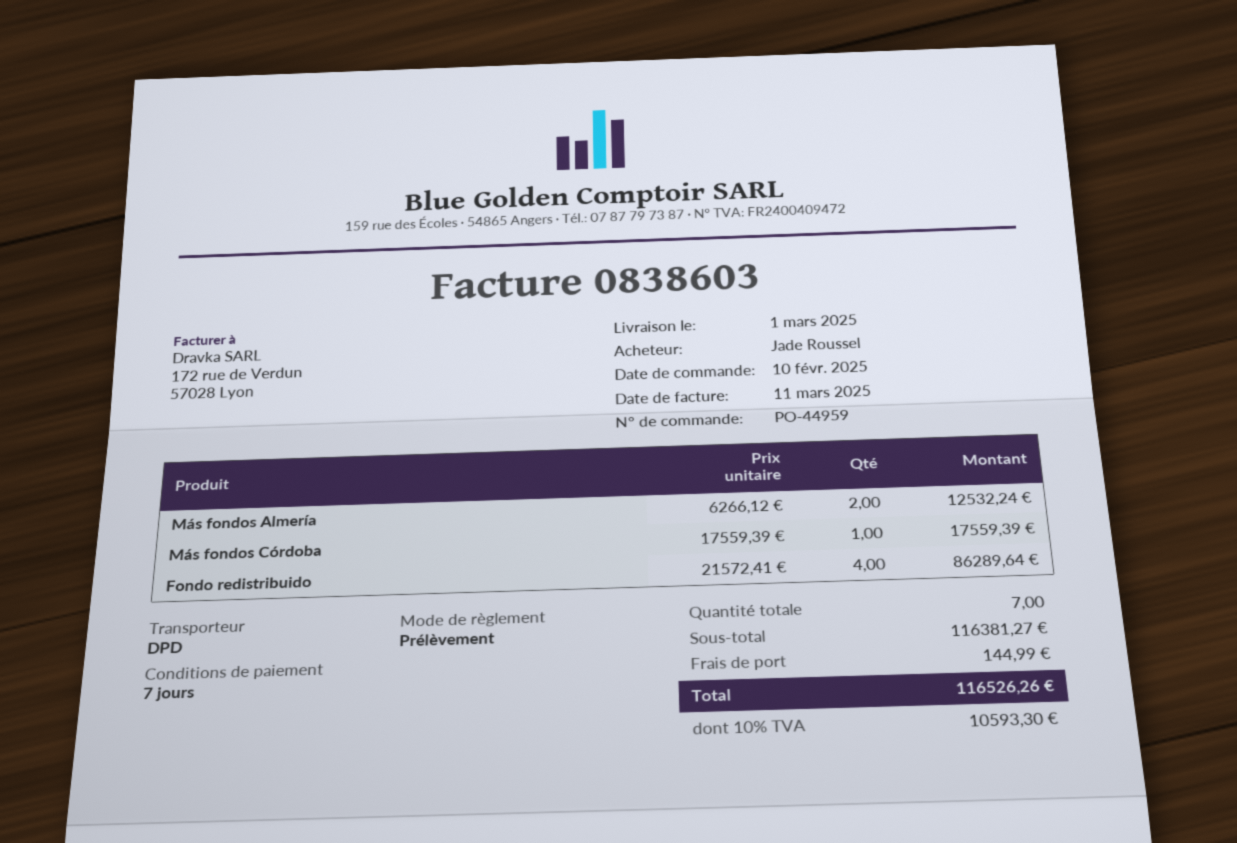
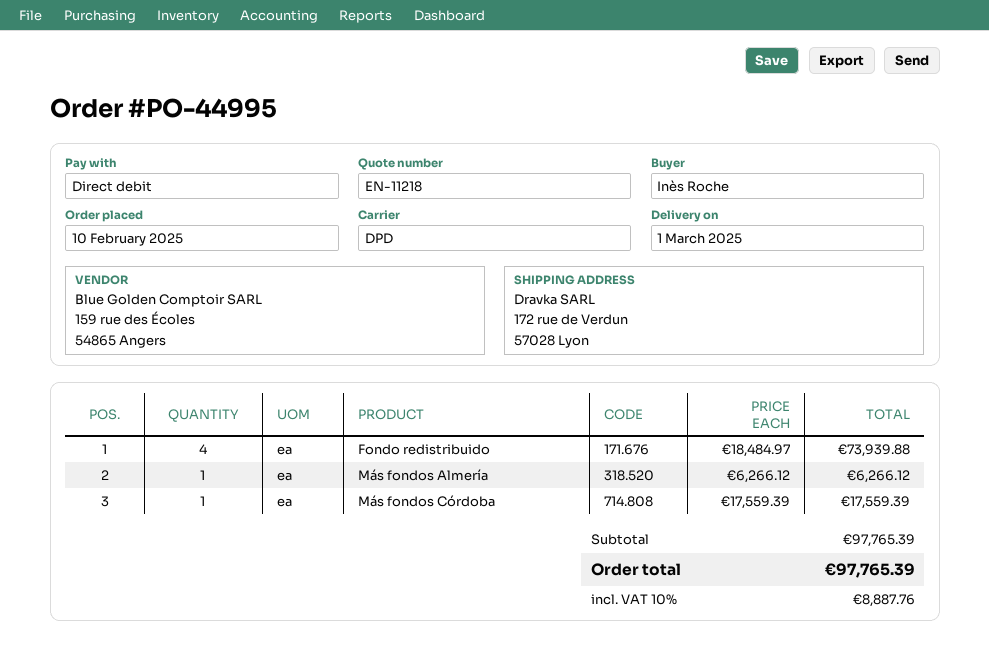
order number: PO-44959 -> PO-44995
ordered by: Jade Roussel -> Inès Roche
Más fondos Almería: 2 x 6266.12 = 12532.24 -> 1 x 6266.12 = 6266.12
Fondo redistribuido: 4 x 21572.41 = 86289.64 -> 4 x 18484.97 = 73939.88
subtotal: 116381.27 -> 97765.39
shipping: 144.99 -> none
tax: 10% = 10593.30 -> 10% = 8887.76
total: 116526.26 -> 97765.39

